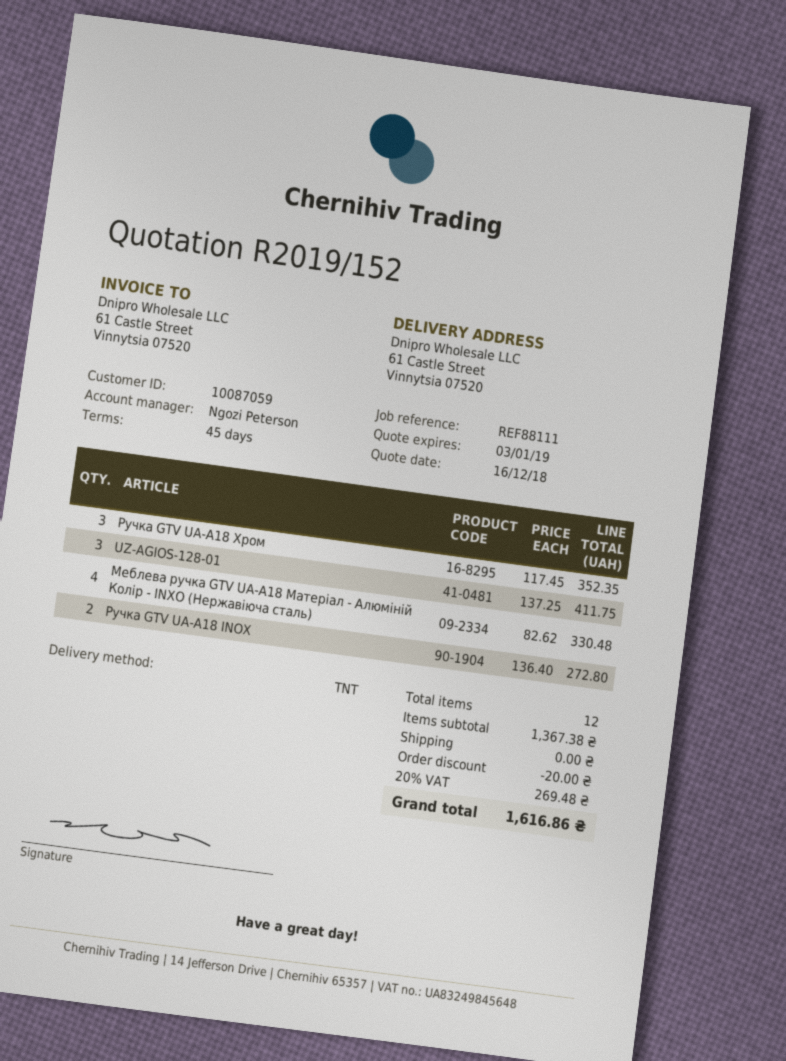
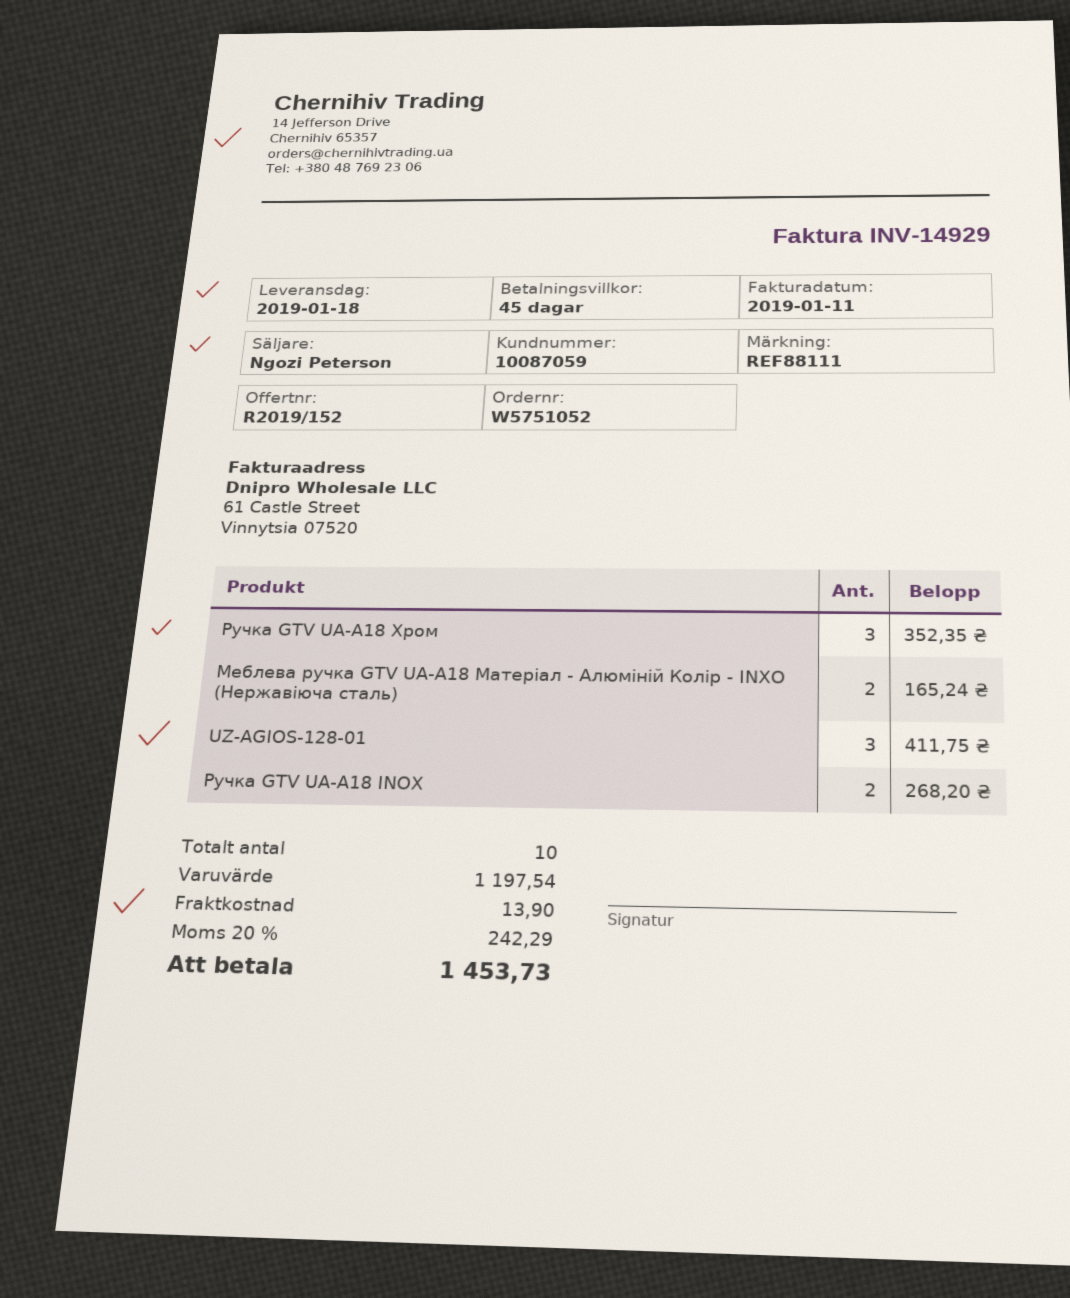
Меблева ручка GTV UA-A18 Матеріал - Алюміній Колір - INXO (Нержавіюча сталь): 4 for 330.48 -> 2 for 165.24
Ручка GTV UA-A18 INOX: 2 for 272.80 -> 2 for 268.20
total quantity: 12 -> 10
subtotal: 1367.38 -> 1197.54
discount: 20.00 -> none
shipping: 0.00 -> 13.90
tax: 20% = 269.48 -> 20% = 242.29
total: 1616.86 -> 1453.73

